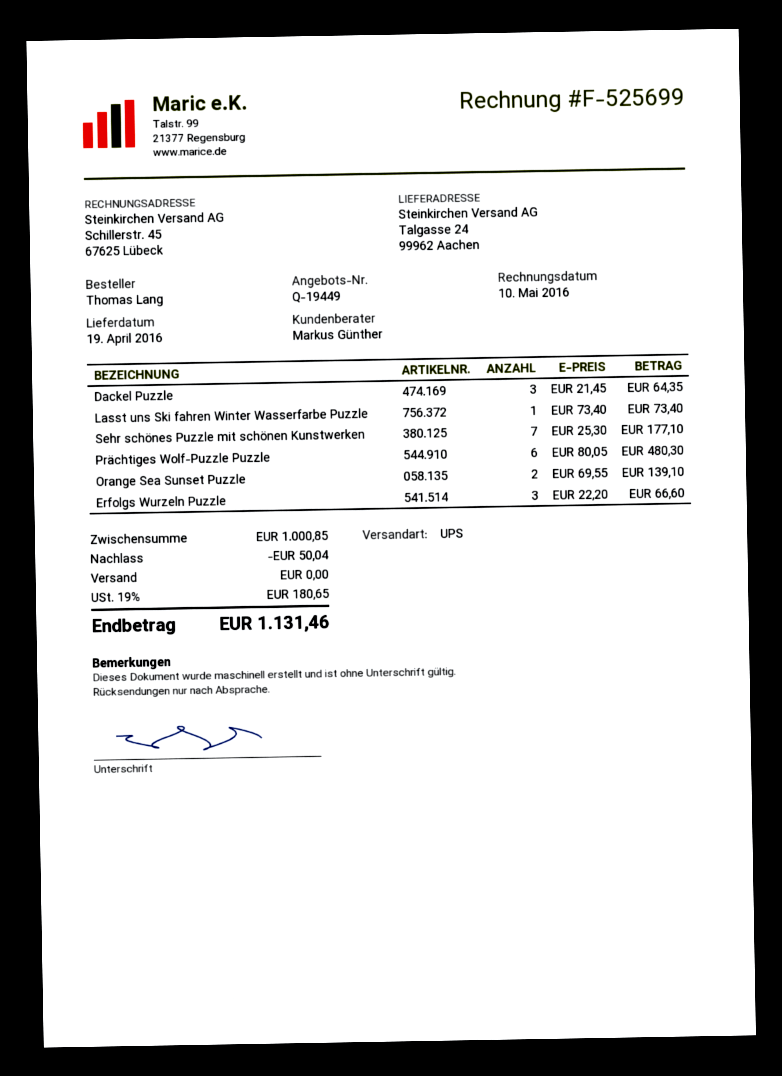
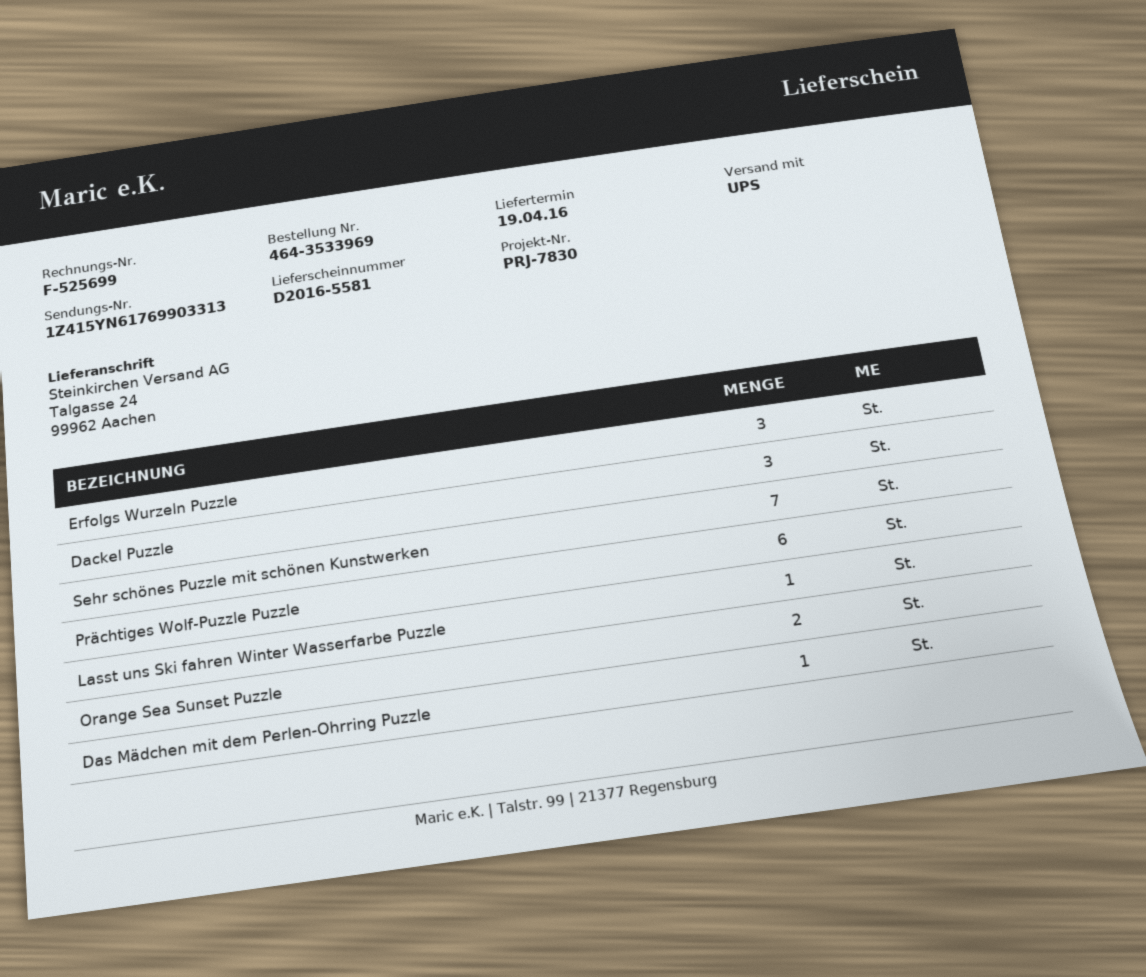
Das Mädchen mit dem Perlen-Ohrring Puzzle: none -> 1

